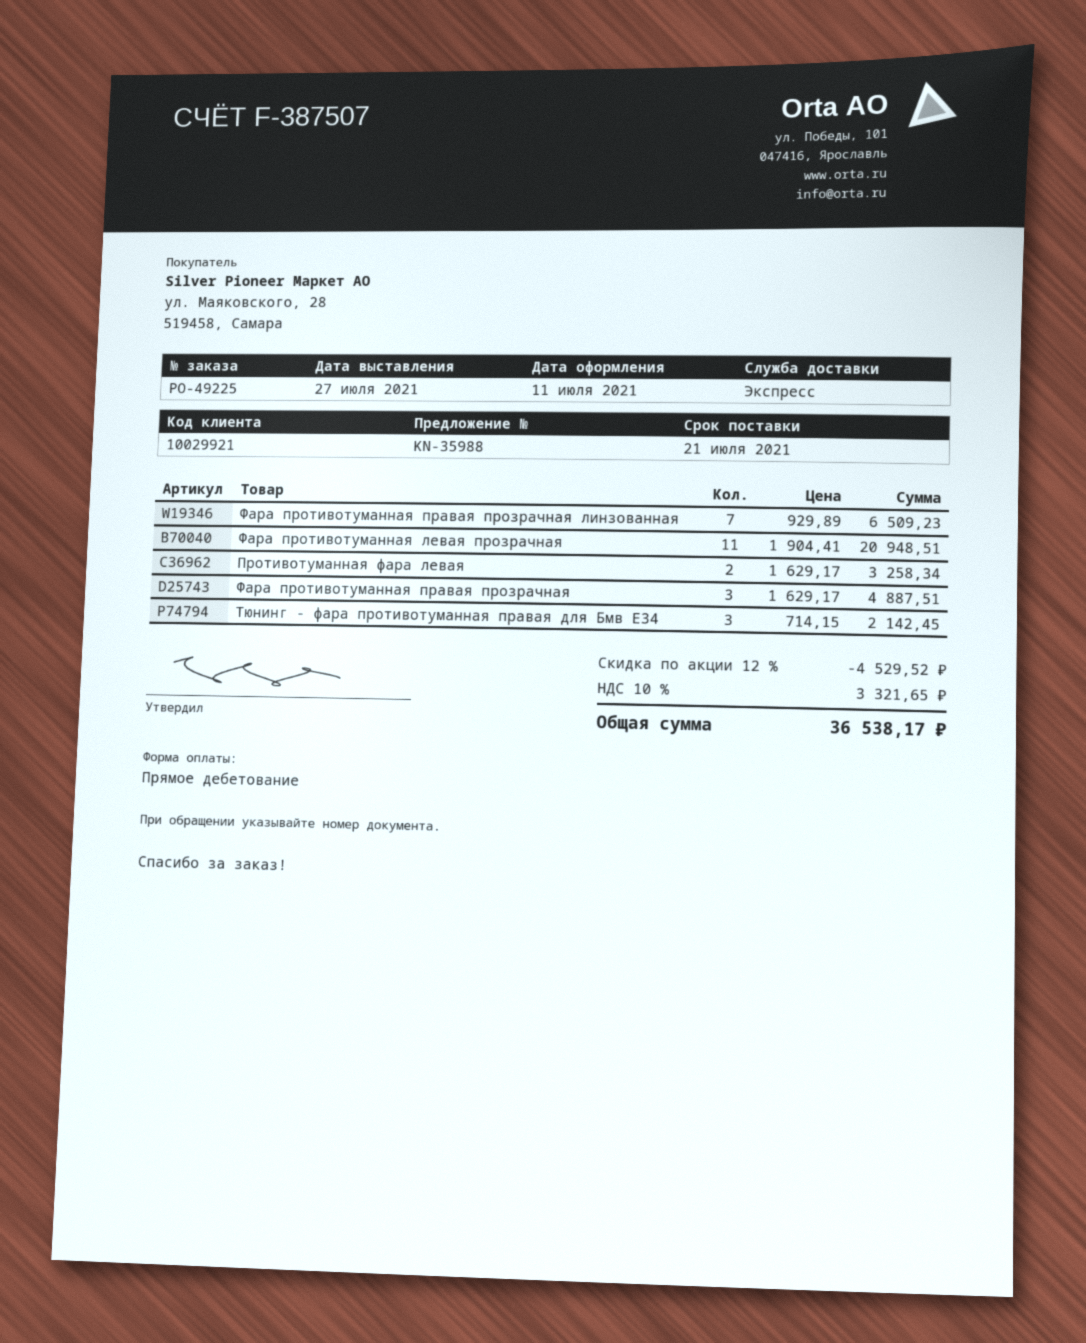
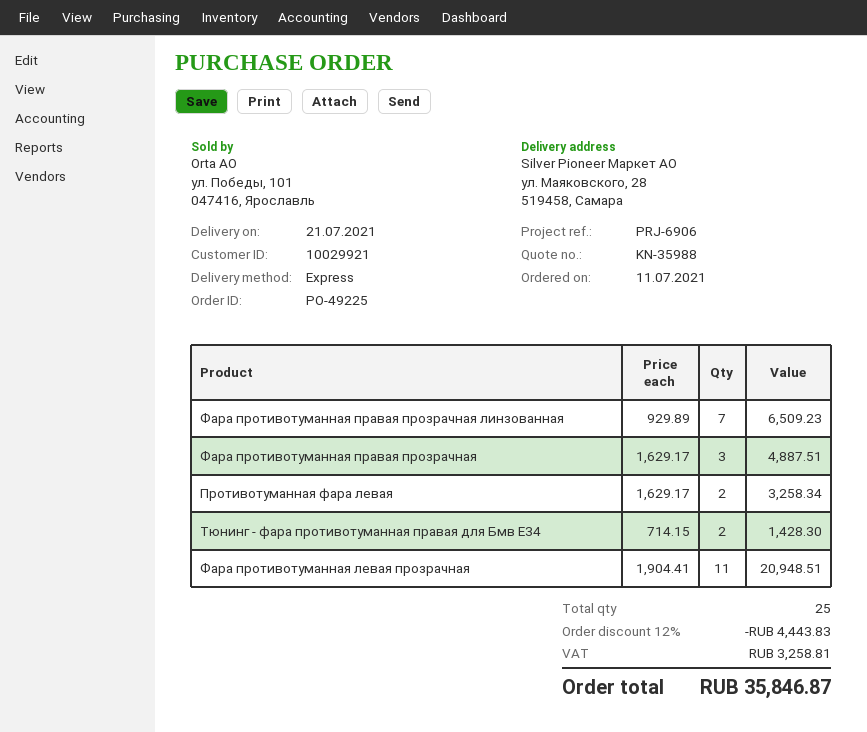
Тюнинг - фара противотуманная правая для Бмв Е34: 3 x 714.15 = 2142.45 -> 2 x 714.15 = 1428.30
discount: 12% = 4529.52 -> 12% = 4443.83
tax: 3321.65 -> 3258.81
total: 36538.17 -> 35846.87

